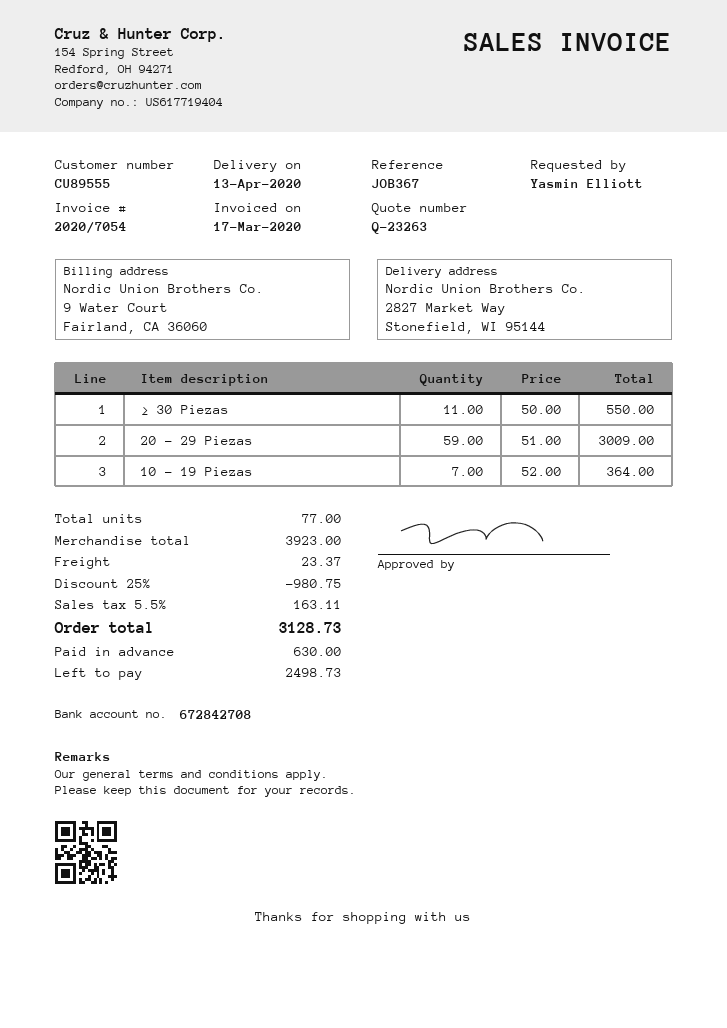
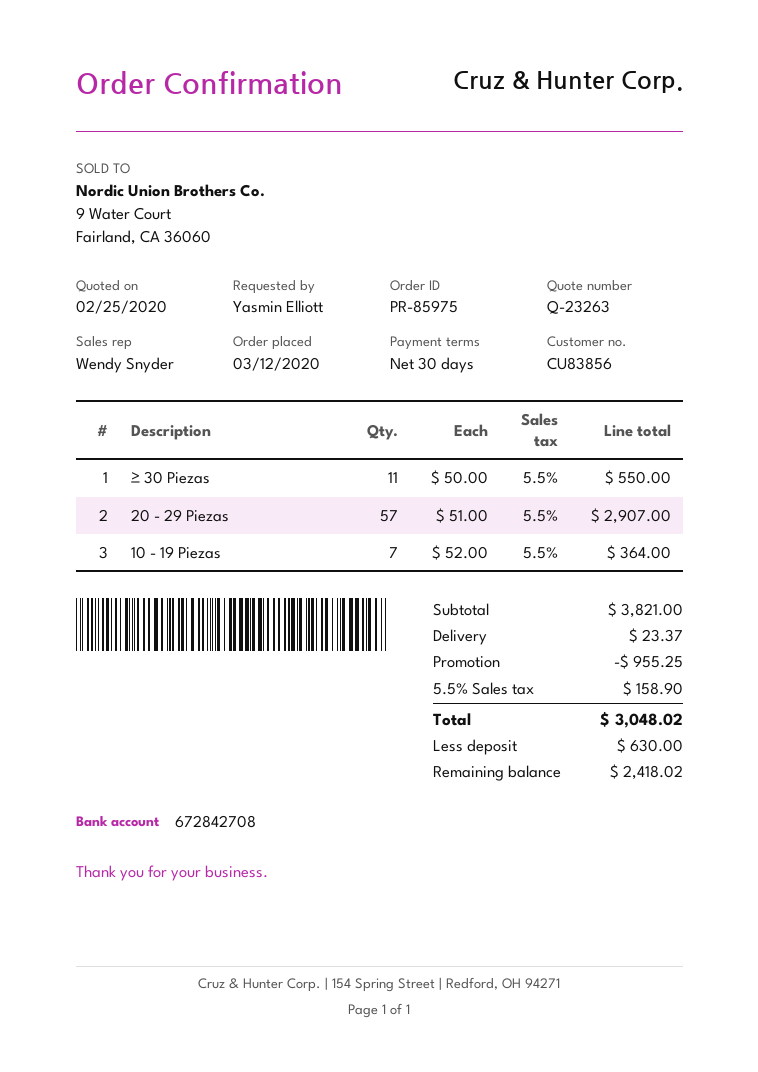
customer number: CU89555 -> CU83856
20 - 29 Piezas: 59 x 51.00 = 3009.00 -> 57 x 51.00 = 2907.00
subtotal: 3923.00 -> 3821.00
discount: 980.75 -> 955.25
tax: 5.5% = 163.11 -> 5.5% = 158.90
total: 3128.73 -> 3048.02
balance: 2498.73 -> 2418.02

